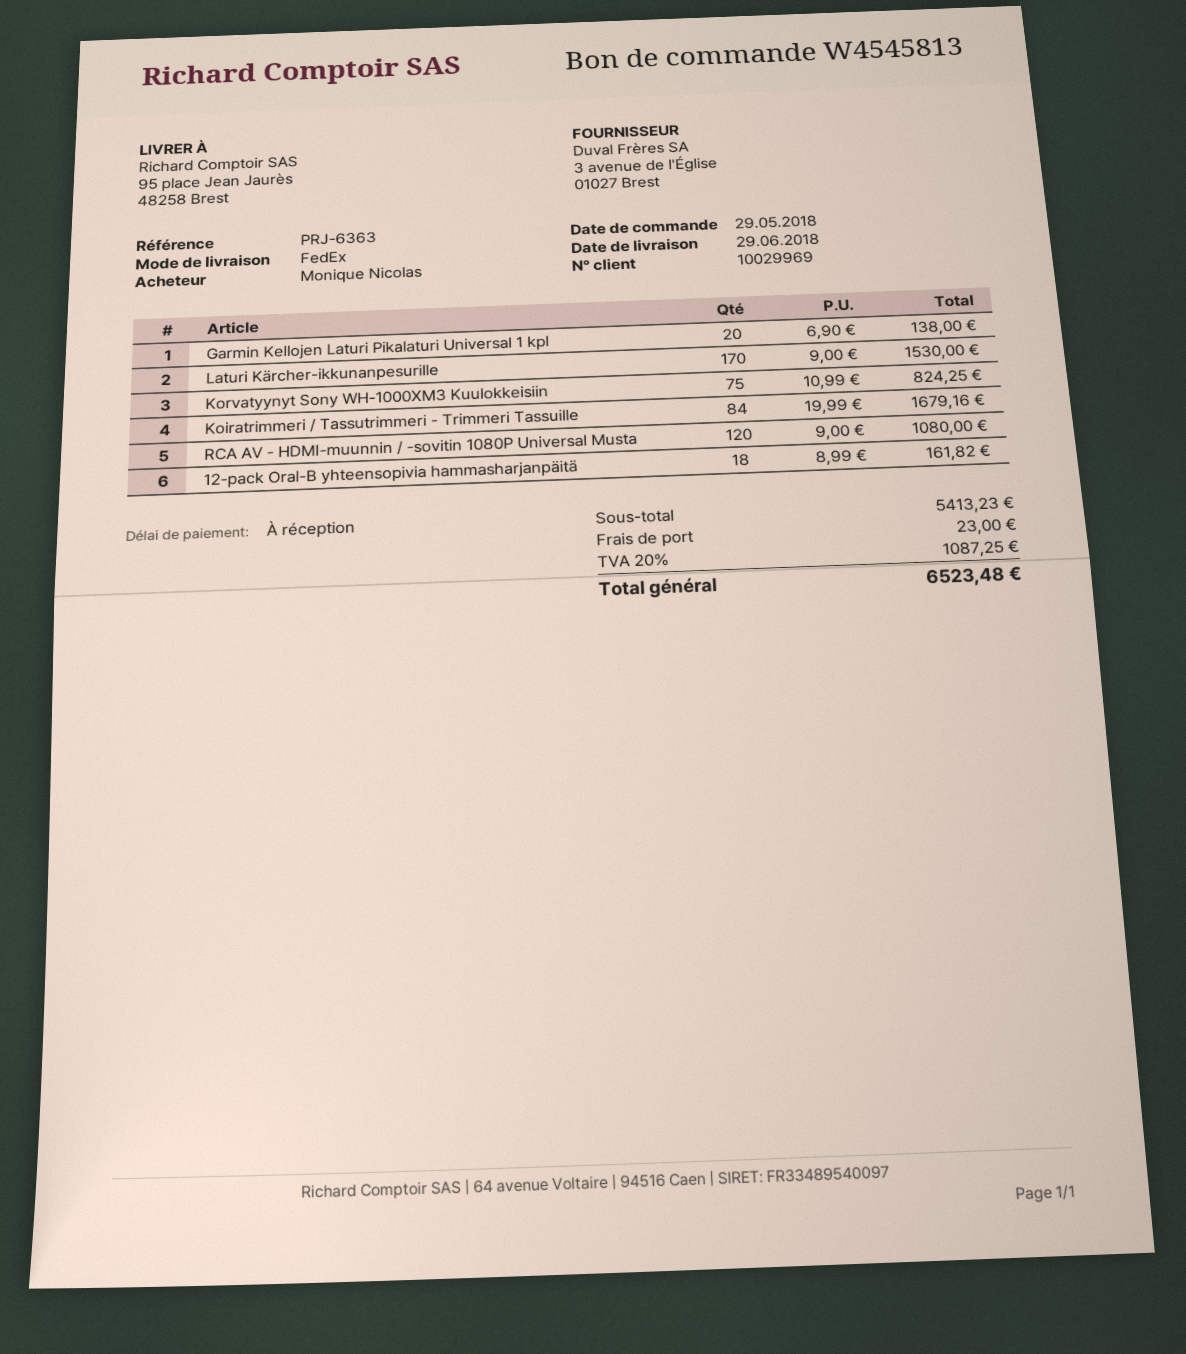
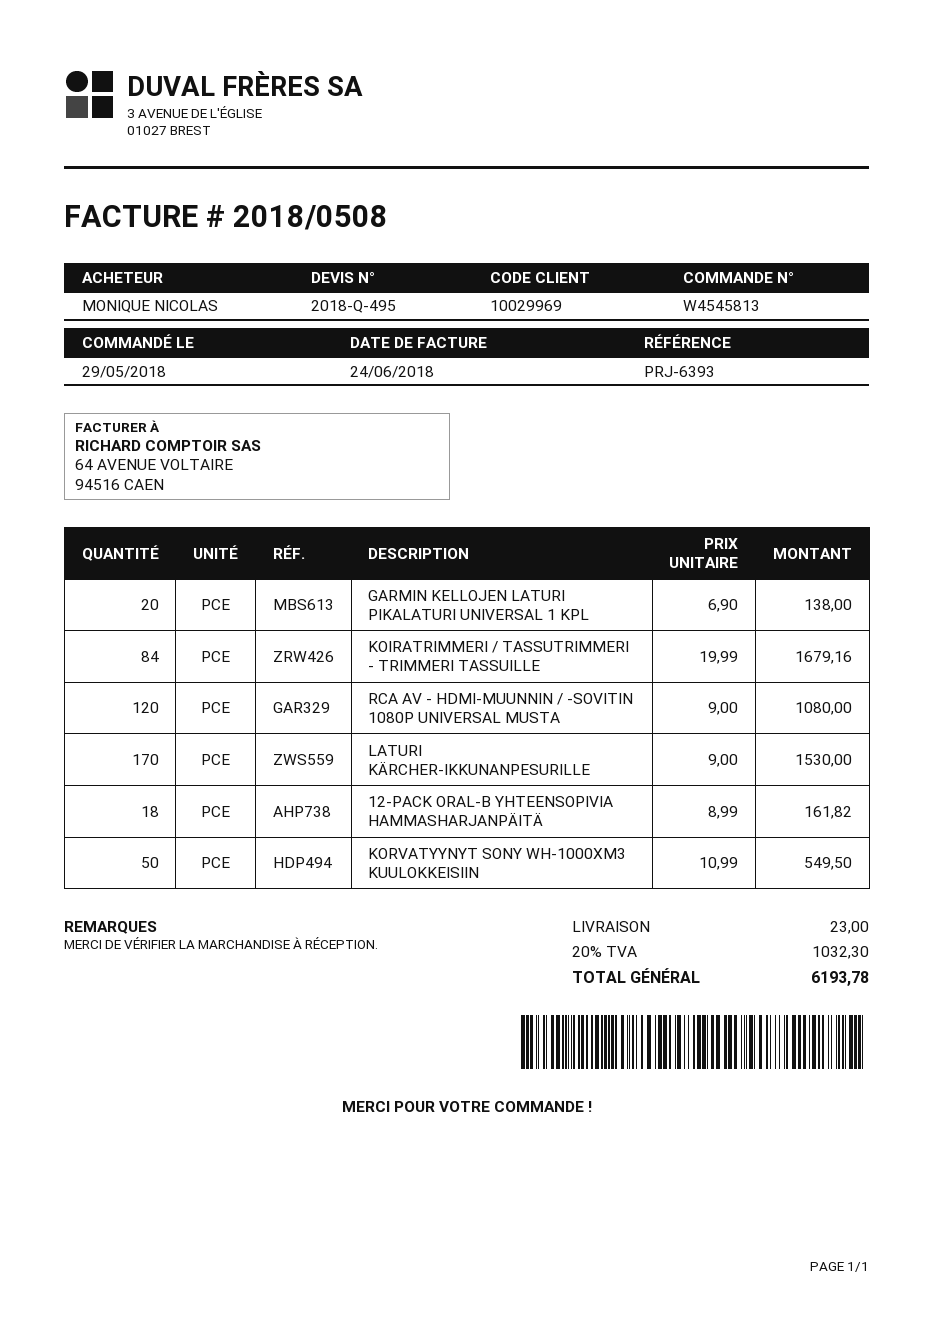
reference: PRJ-6363 -> PRJ-6393
Korvatyynyt Sony WH-1000XM3 Kuulokkeisiin: 75 x 10.99 = 824.25 -> 50 x 10.99 = 549.50
tax: 20% = 1087.25 -> 20% = 1032.30
total: 6523.48 -> 6193.78

